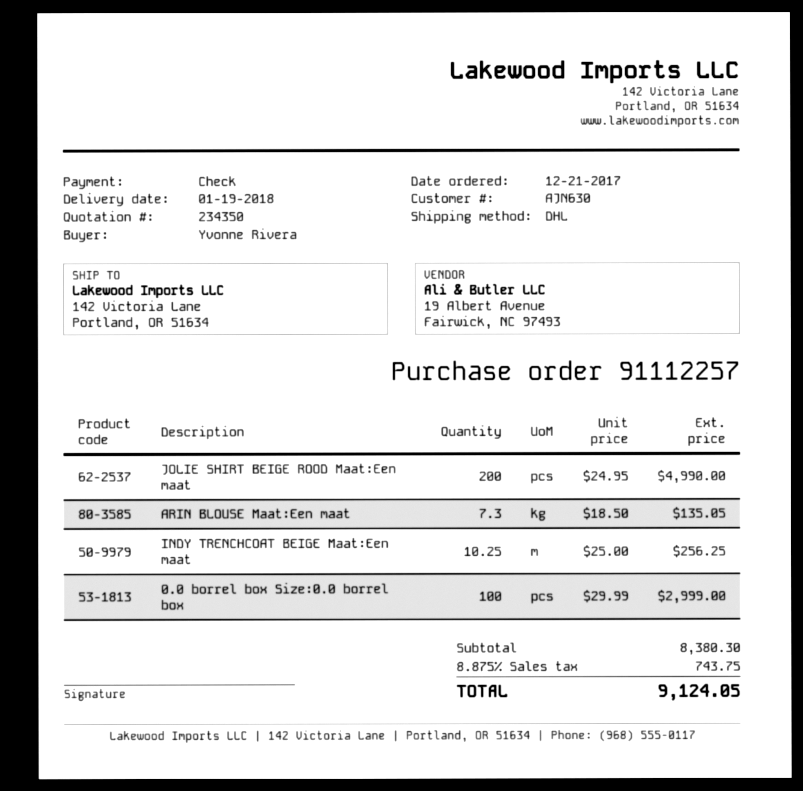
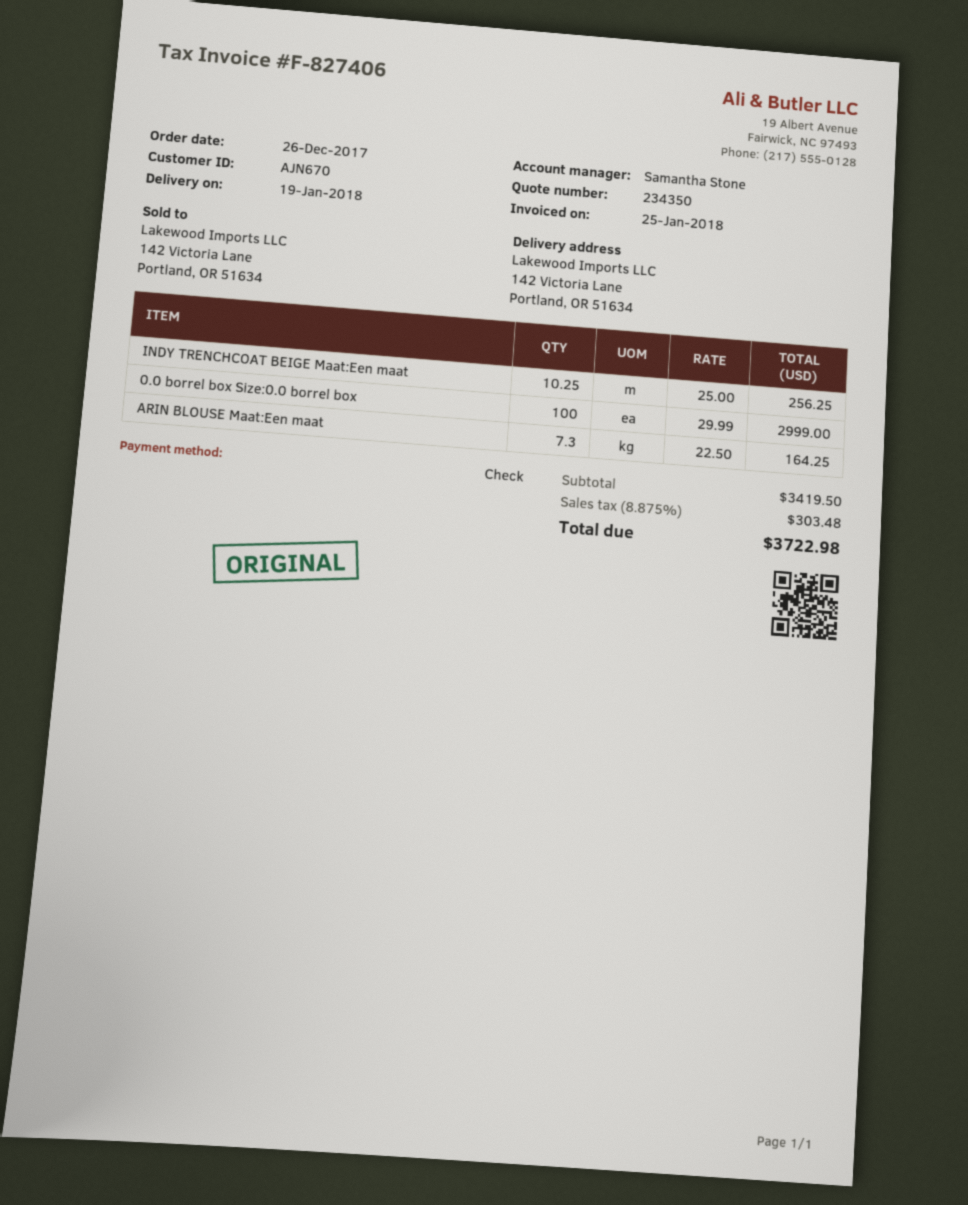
order date: 2017-12-21 -> 2017-12-26
customer number: AJN630 -> AJN670
JOLIE SHIRT BEIGE ROOD Maat:Een maat: 200 x 24.95 = 4990.00 -> none
ARIN BLOUSE Maat:Een maat: 7.3 x 18.50 = 135.05 -> 7.3 x 22.50 = 164.25
subtotal: 8380.30 -> 3419.50
tax: 8.875% = 743.75 -> 8.875% = 303.48
total: 9124.05 -> 3722.98

